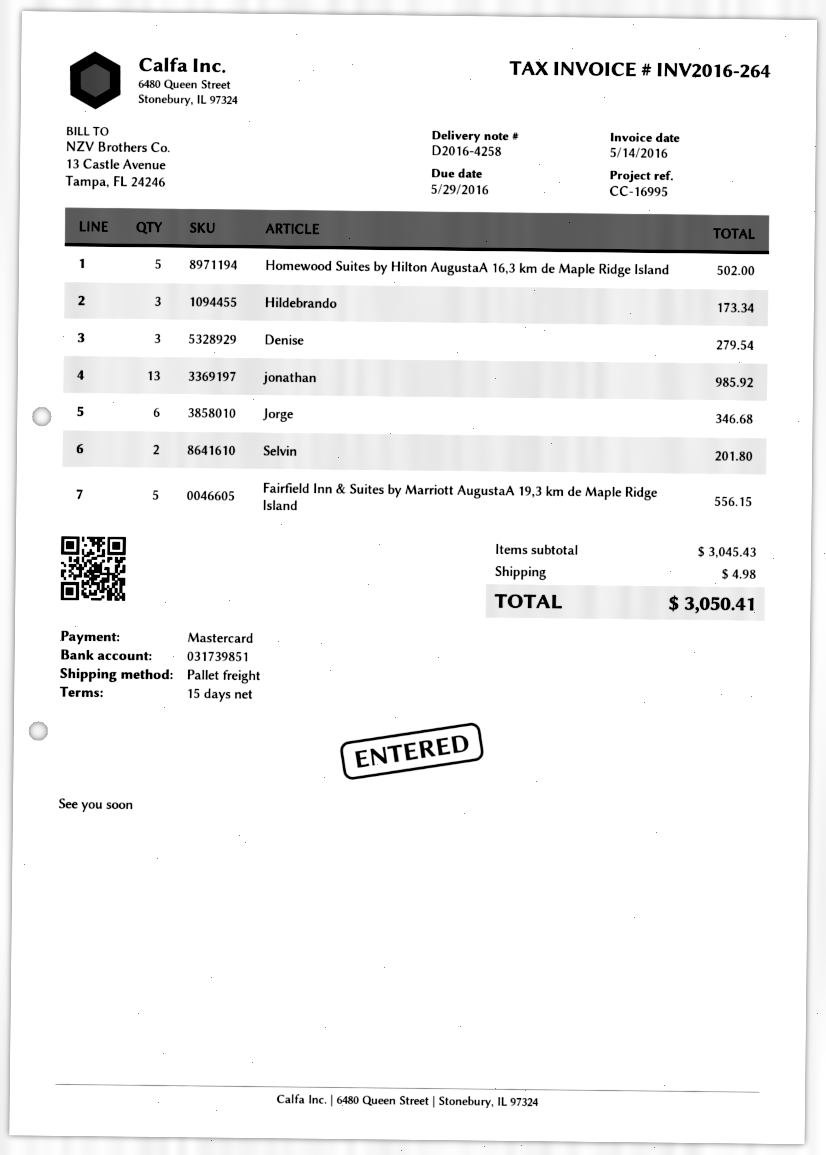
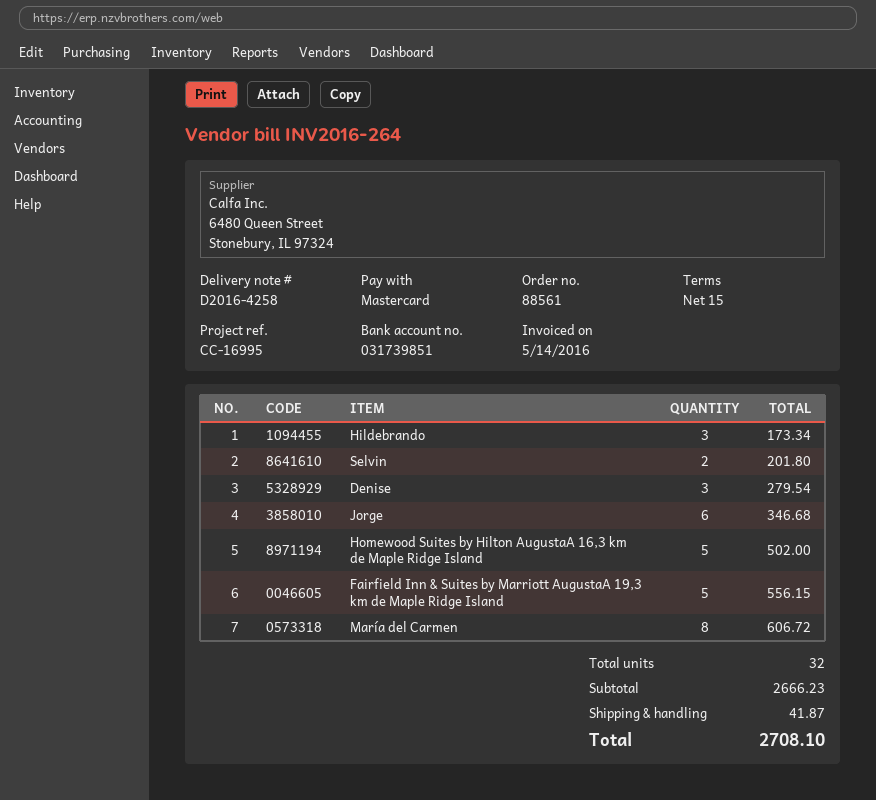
jonathan: 13 for 985.92 -> none
María del Carmen: none -> 8 for 606.72
subtotal: 3045.43 -> 2666.23
shipping: 4.98 -> 41.87
total: 3050.41 -> 2708.10

